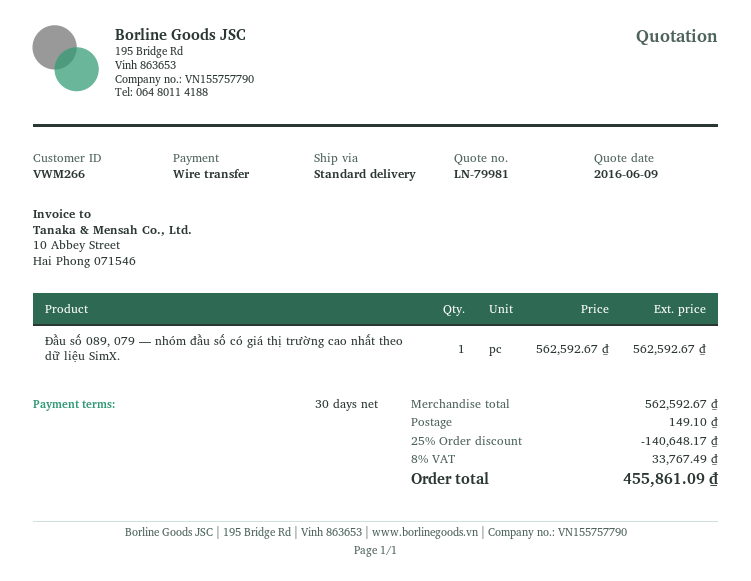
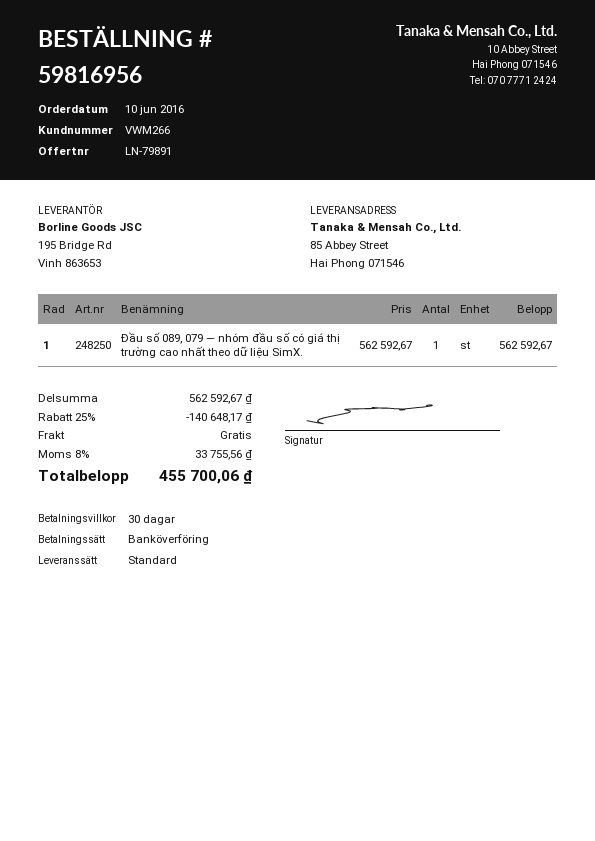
quote number: LN-79981 -> LN-79891
shipping: 149.10 -> 0.00
tax: 8% = 33767.49 -> 8% = 33755.56
total: 455861.09 -> 455700.06

